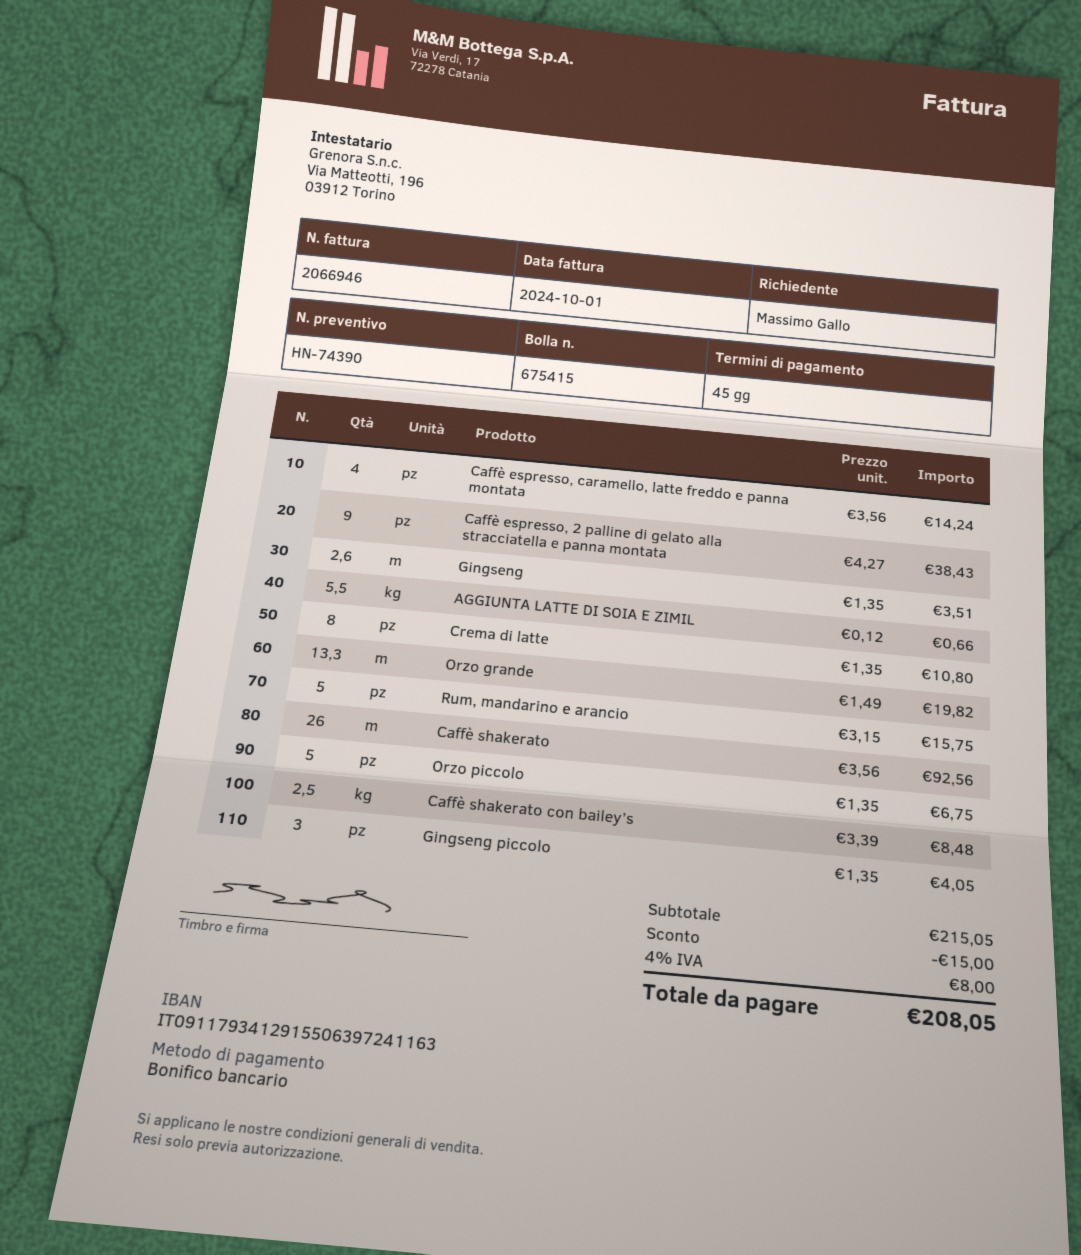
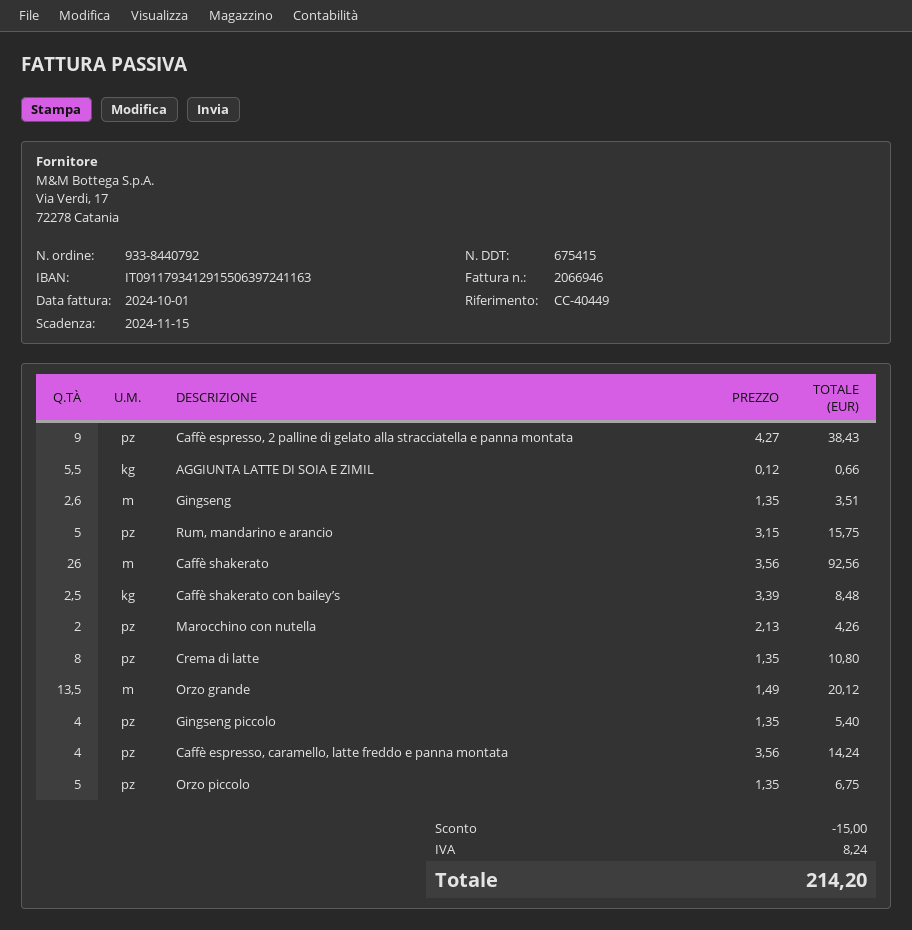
Orzo grande: 13.3 x 1.49 = 19.82 -> 13.5 x 1.49 = 20.12
Gingseng piccolo: 3 x 1.35 = 4.05 -> 4 x 1.35 = 5.40
Marocchino con nutella: none -> 2 x 2.13 = 4.26
tax: 8.00 -> 8.24
total: 208.05 -> 214.20

